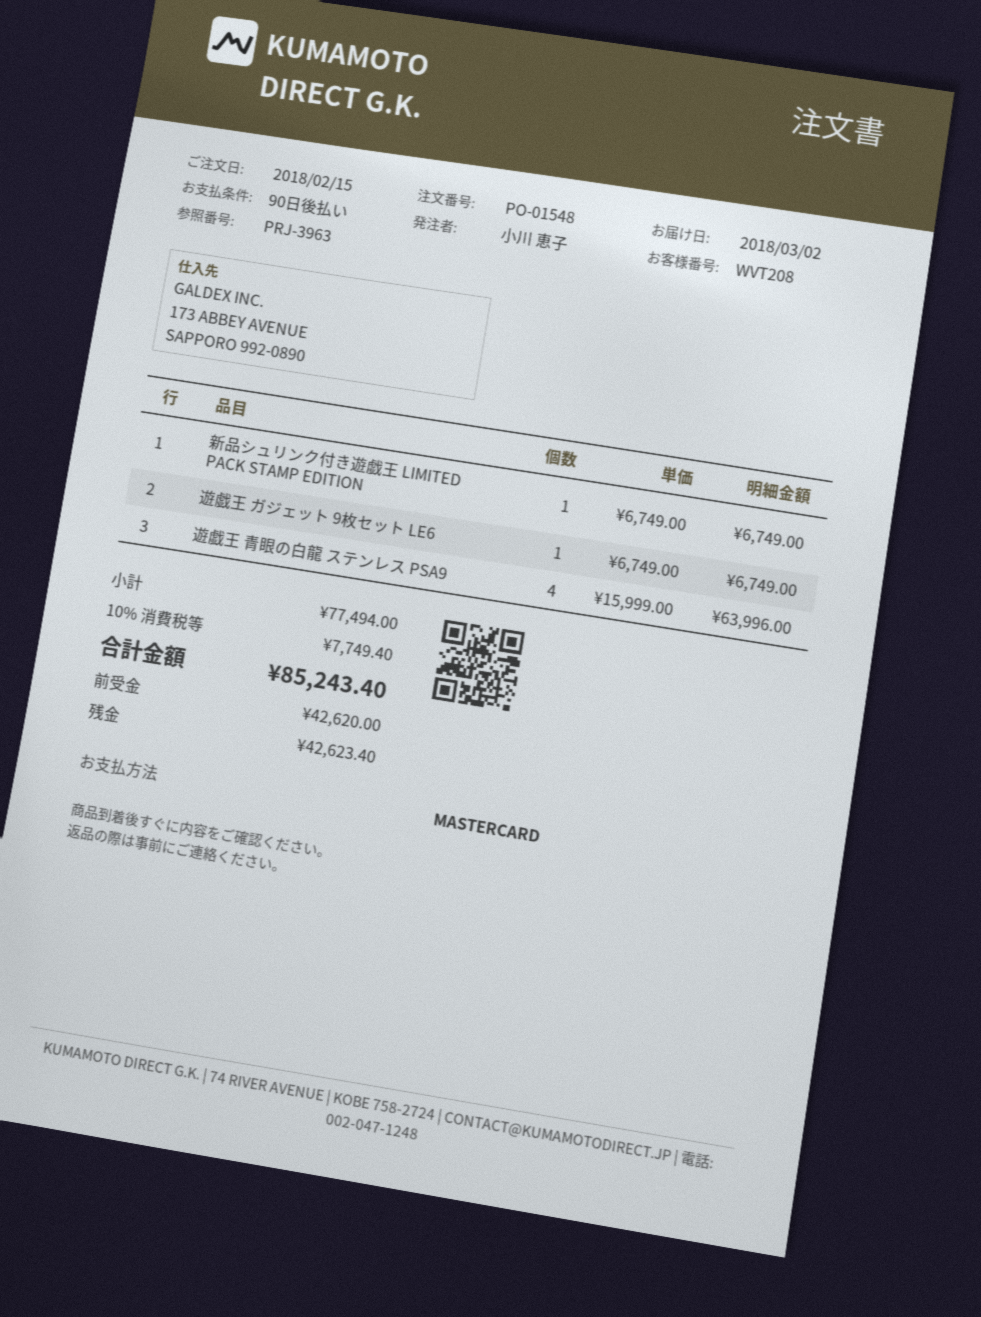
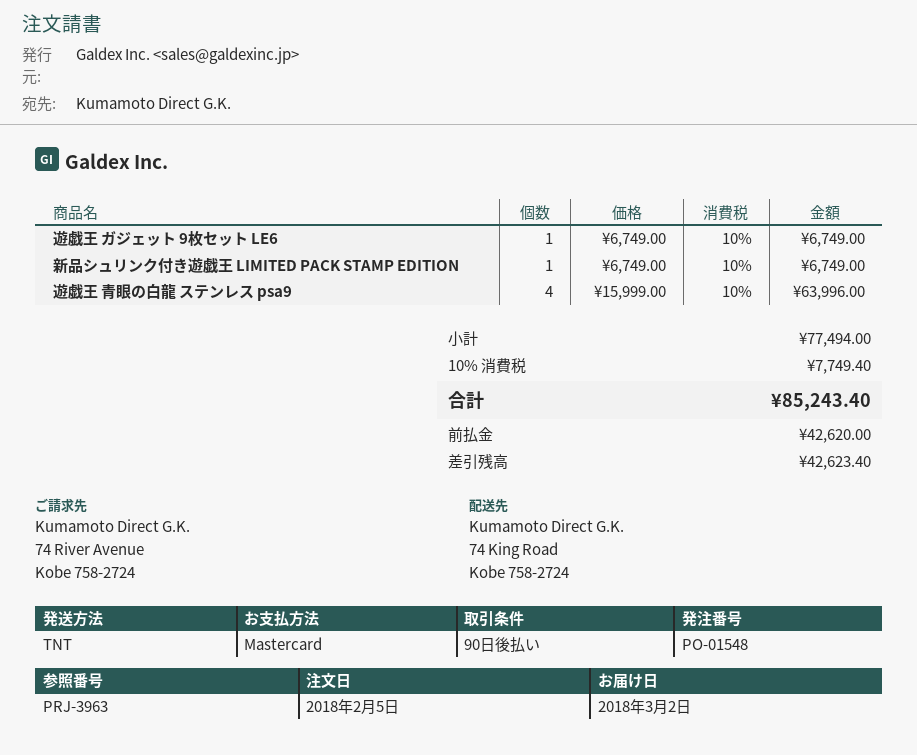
order date: 2018-02-15 -> 2018-02-05

